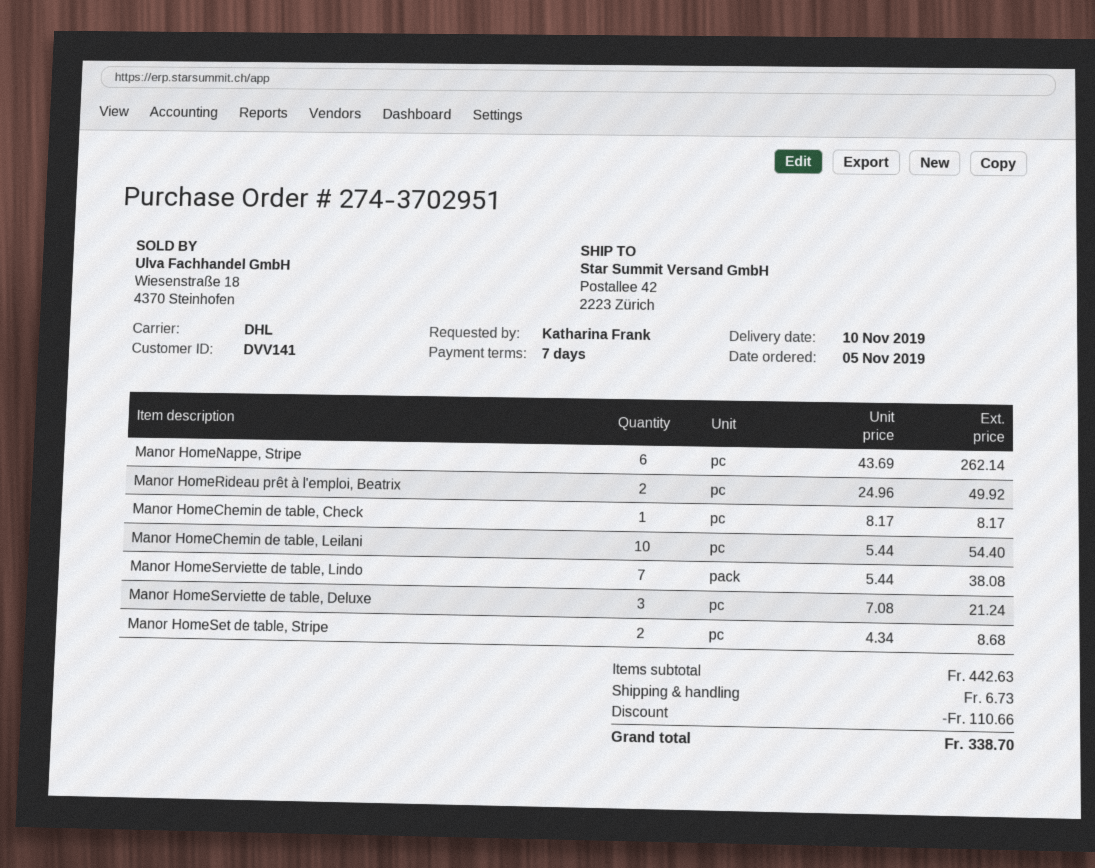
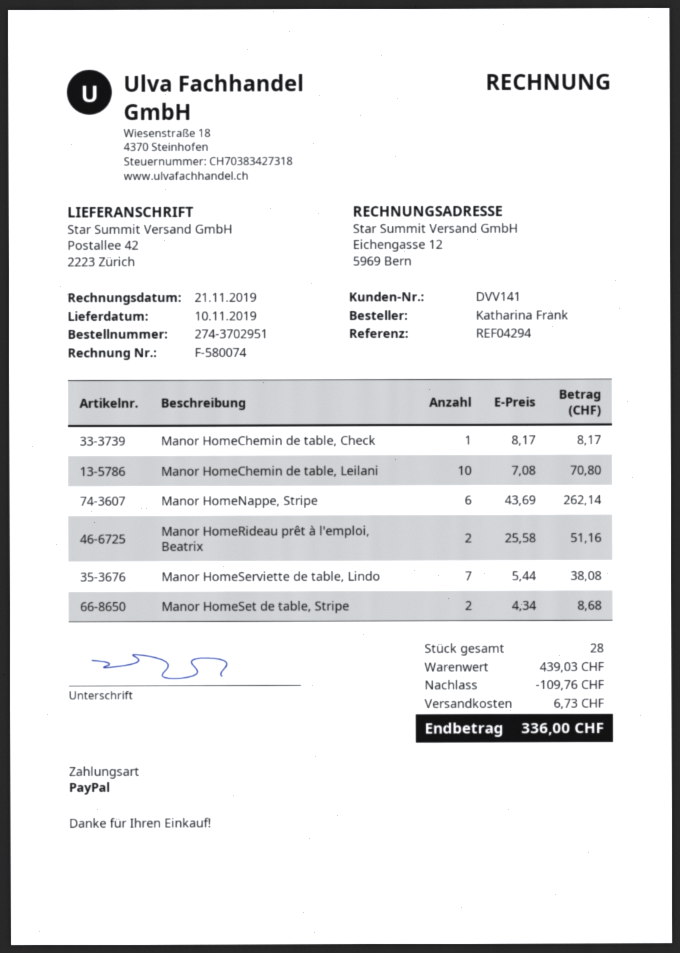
Manor HomeRideau prêt à l'emploi, Beatrix: 2 x 24.96 = 49.92 -> 2 x 25.58 = 51.16
Manor HomeChemin de table, Leilani: 10 x 5.44 = 54.40 -> 10 x 7.08 = 70.80
Manor HomeServiette de table, Deluxe: 3 x 7.08 = 21.24 -> none
subtotal: 442.63 -> 439.03
discount: 110.66 -> 109.76
total: 338.70 -> 336.00

